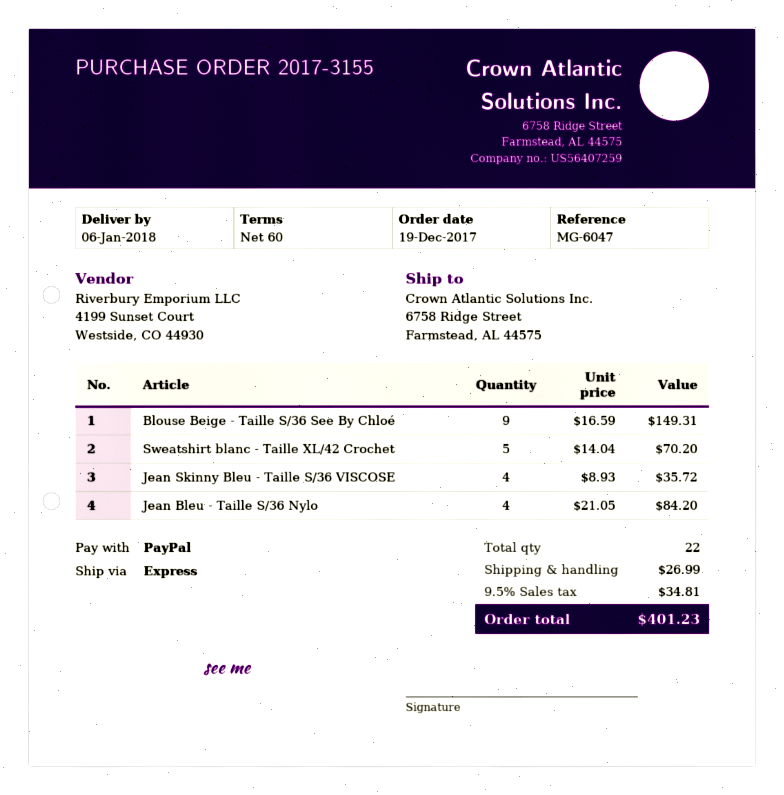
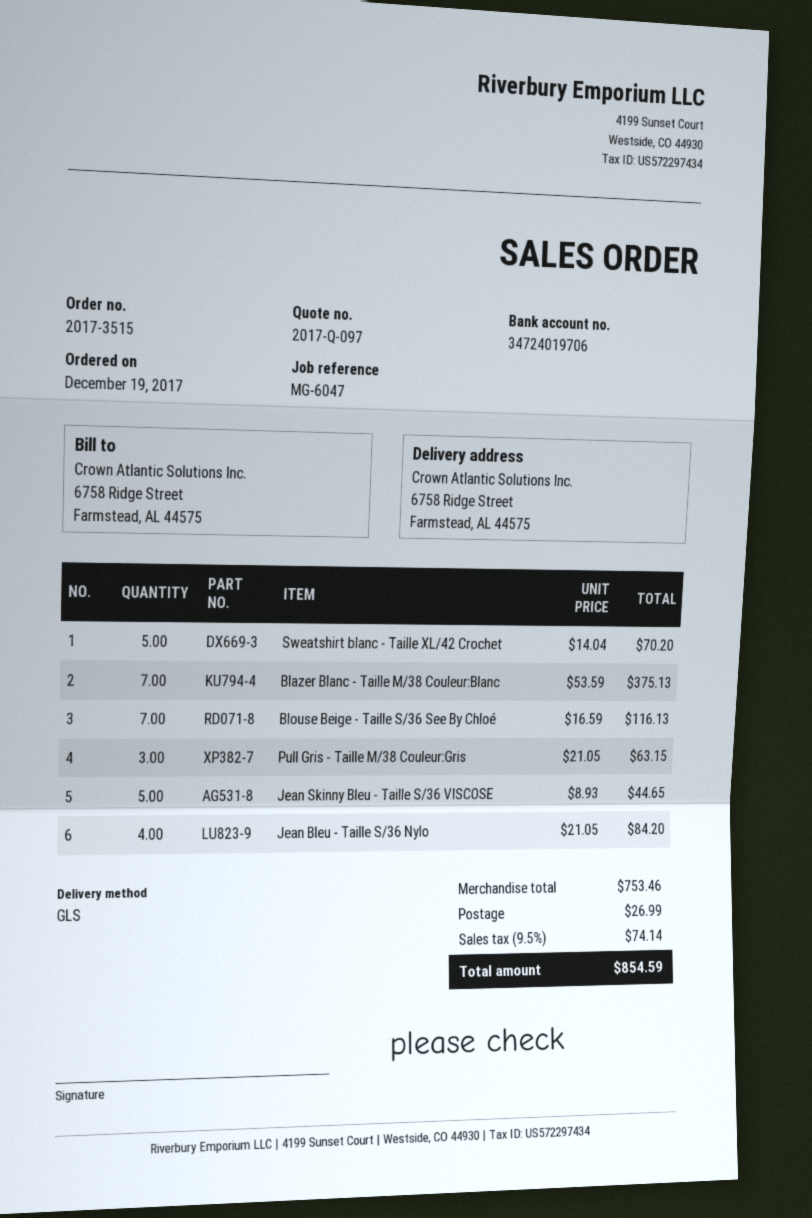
order number: 2017-3155 -> 2017-3515
shipping method: express -> GLS
Blouse Beige - Taille S/36 See By Chloé: 9 x 16.59 = 149.31 -> 7 x 16.59 = 116.13
Jean Skinny Bleu - Taille S/36 VISCOSE: 4 x 8.93 = 35.72 -> 5 x 8.93 = 44.65
Blazer Blanc - Taille M/38 Couleur:Blanc: none -> 7 x 53.59 = 375.13
Pull Gris - Taille M/38 Couleur:Gris: none -> 3 x 21.05 = 63.15
tax: 9.5% = 34.81 -> 9.5% = 74.14
total: 401.23 -> 854.59

